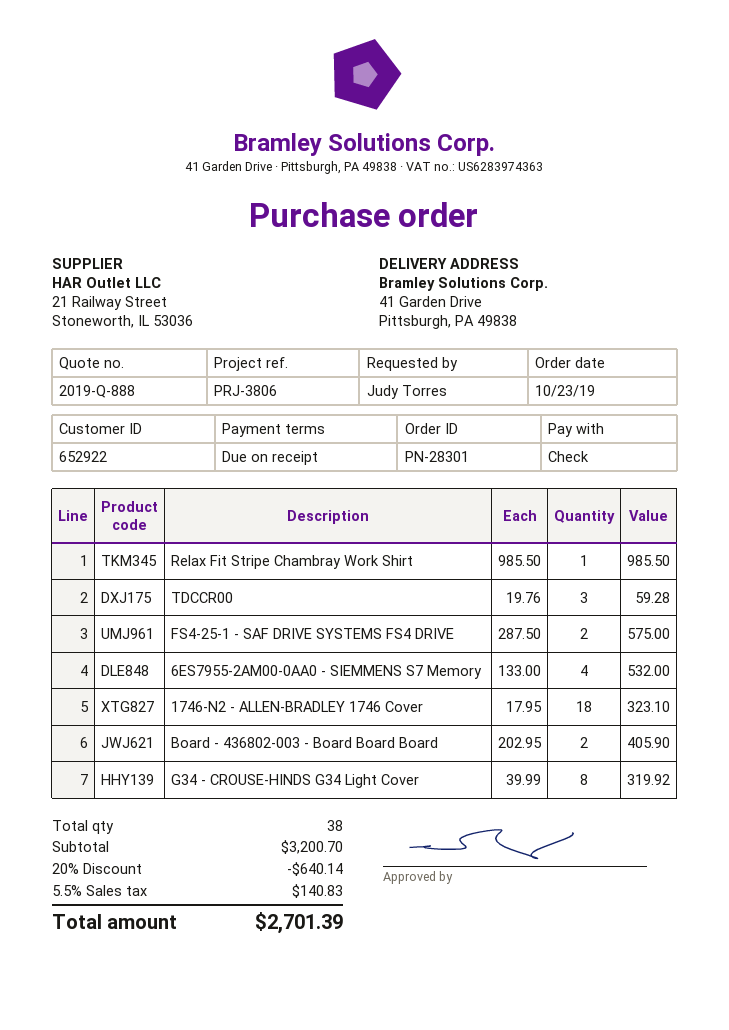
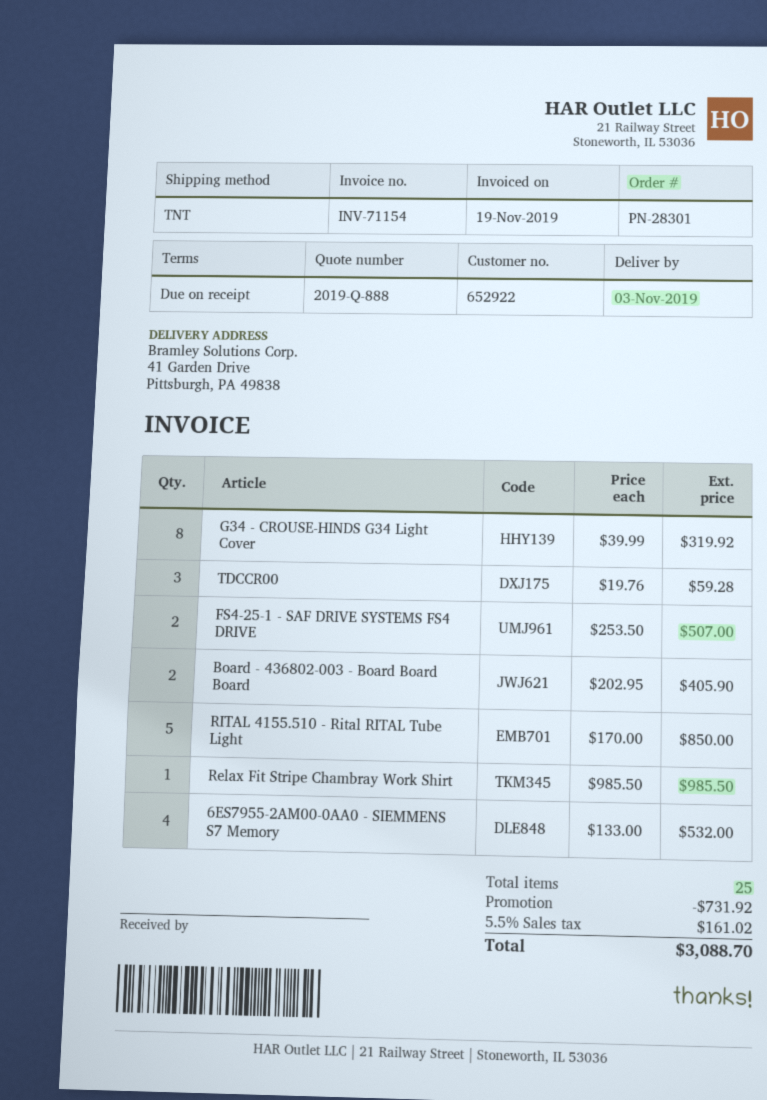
FS4-25-1 - SAF DRIVE SYSTEMS FS4 DRIVE: 2 x 287.50 = 575.00 -> 2 x 253.50 = 507.00
1746-N2 - ALLEN-BRADLEY 1746 Cover: 18 x 17.95 = 323.10 -> none
RITAL 4155.510 - Rital RITAL Tube Light: none -> 5 x 170.00 = 850.00
total quantity: 38 -> 25
discount: 640.14 -> 731.92
tax: 5.5% = 140.83 -> 5.5% = 161.02
total: 2701.39 -> 3088.70

